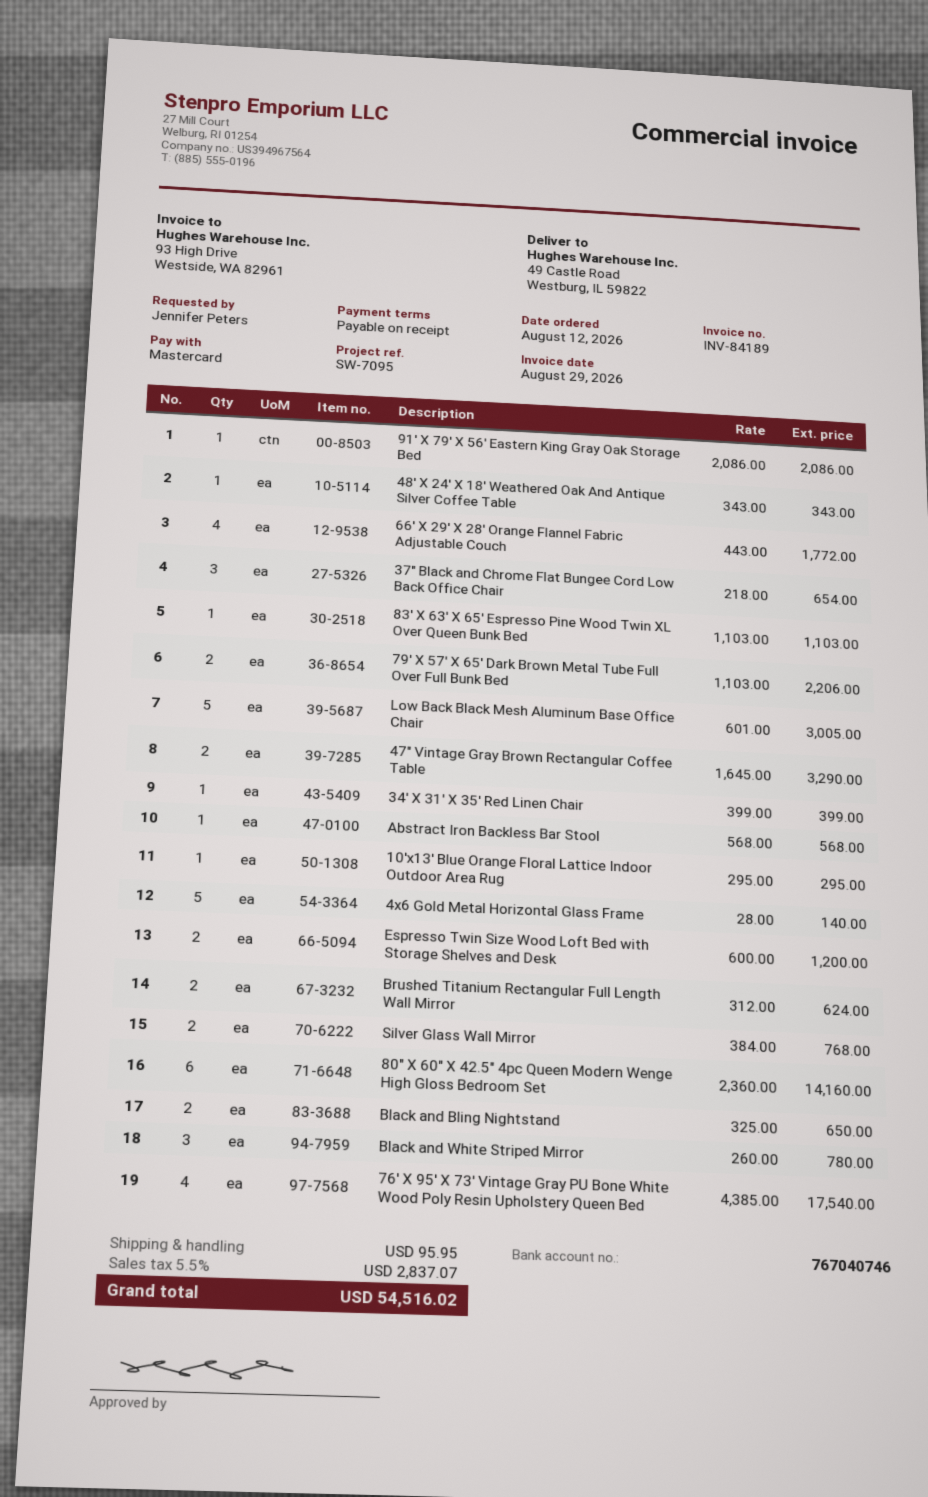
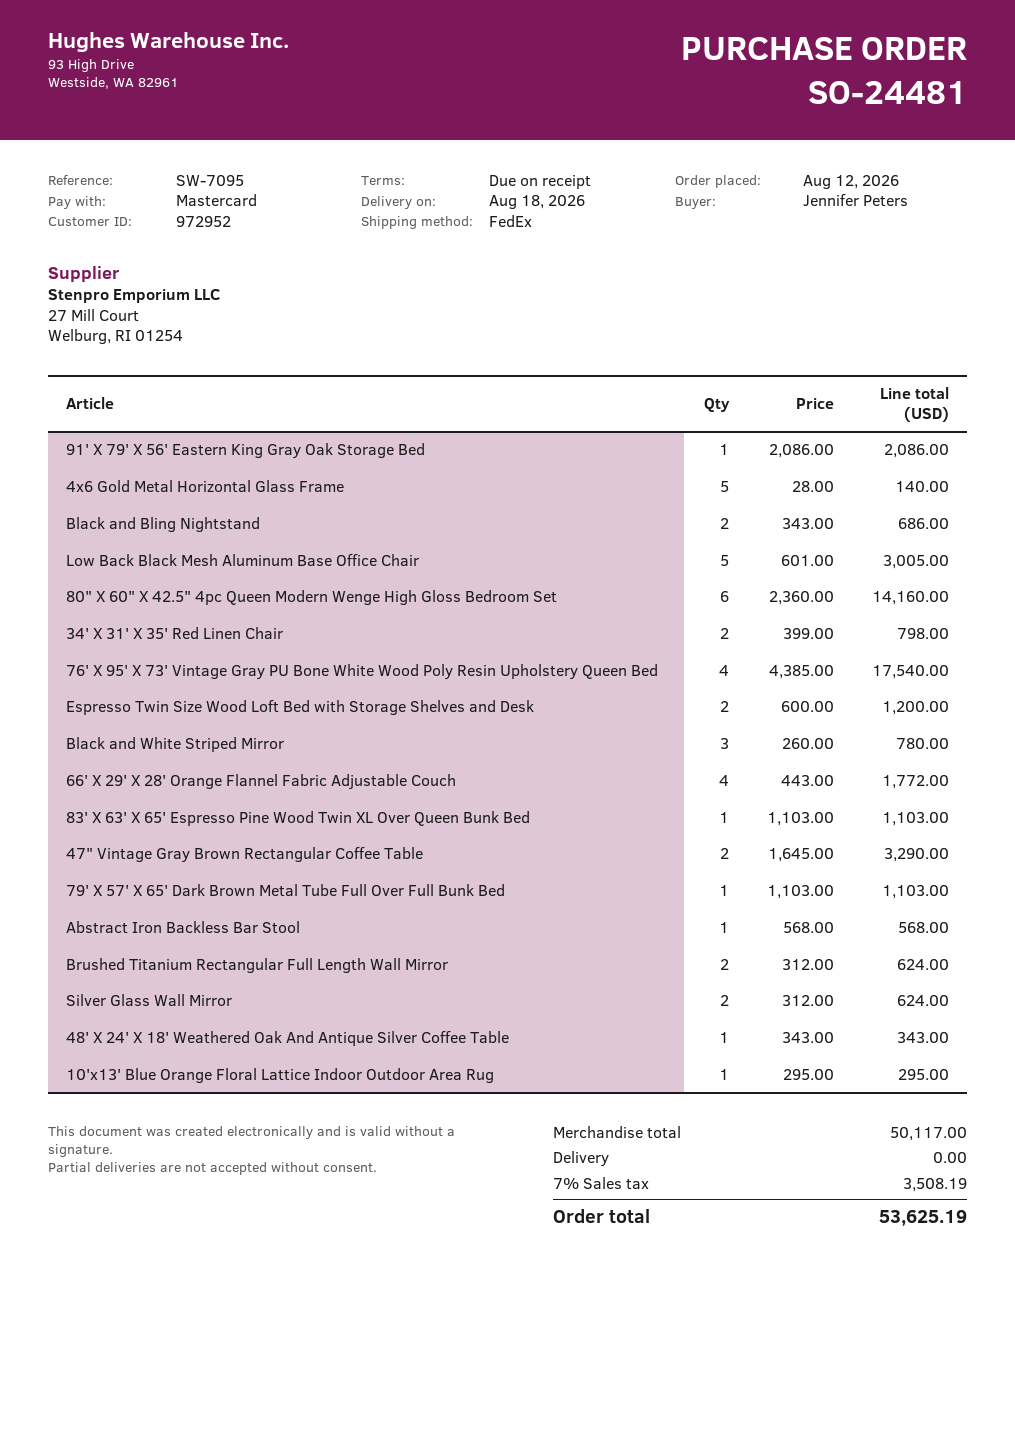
37" Black and Chrome Flat Bungee Cord Low Back Office Chair: 3 x 218.00 = 654.00 -> none
79' X 57' X 65' Dark Brown Metal Tube Full Over Full Bunk Bed: 2 x 1103.00 = 2206.00 -> 1 x 1103.00 = 1103.00
34' X 31' X 35' Red Linen Chair: 1 x 399.00 = 399.00 -> 2 x 399.00 = 798.00
Silver Glass Wall Mirror: 2 x 384.00 = 768.00 -> 2 x 312.00 = 624.00
Black and Bling Nightstand: 2 x 325.00 = 650.00 -> 2 x 343.00 = 686.00
shipping: 95.95 -> 0.00
tax: 5.5% = 2837.07 -> 7% = 3508.19
total: 54516.02 -> 53625.19

